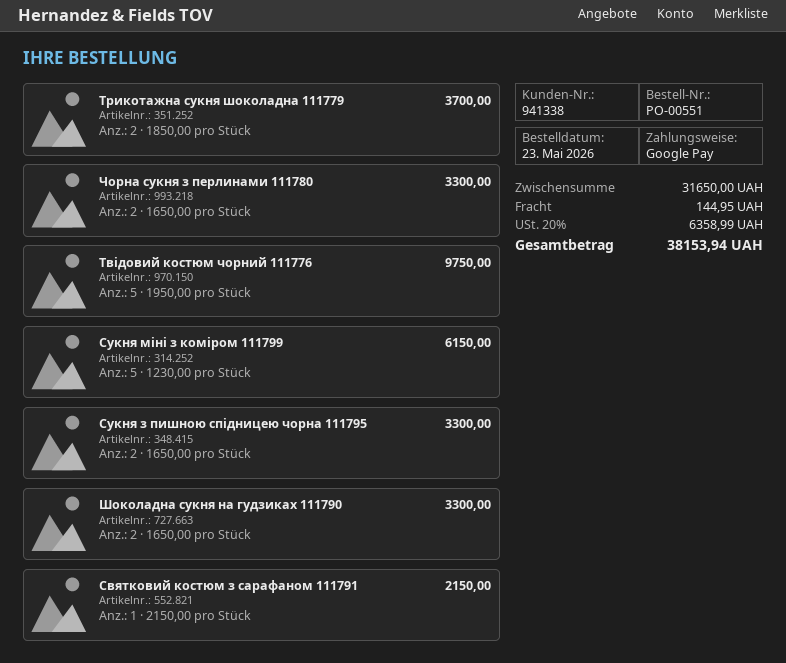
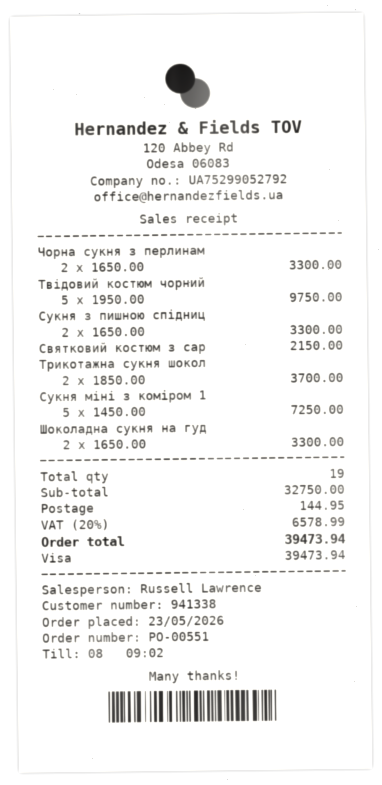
payment method: Google Pay -> Visa
Сукня міні з коміром 111799: 5 x 1230.00 = 6150.00 -> 5 x 1450.00 = 7250.00
subtotal: 31650.00 -> 32750.00
tax: 20% = 6358.99 -> 20% = 6578.99
total: 38153.94 -> 39473.94

